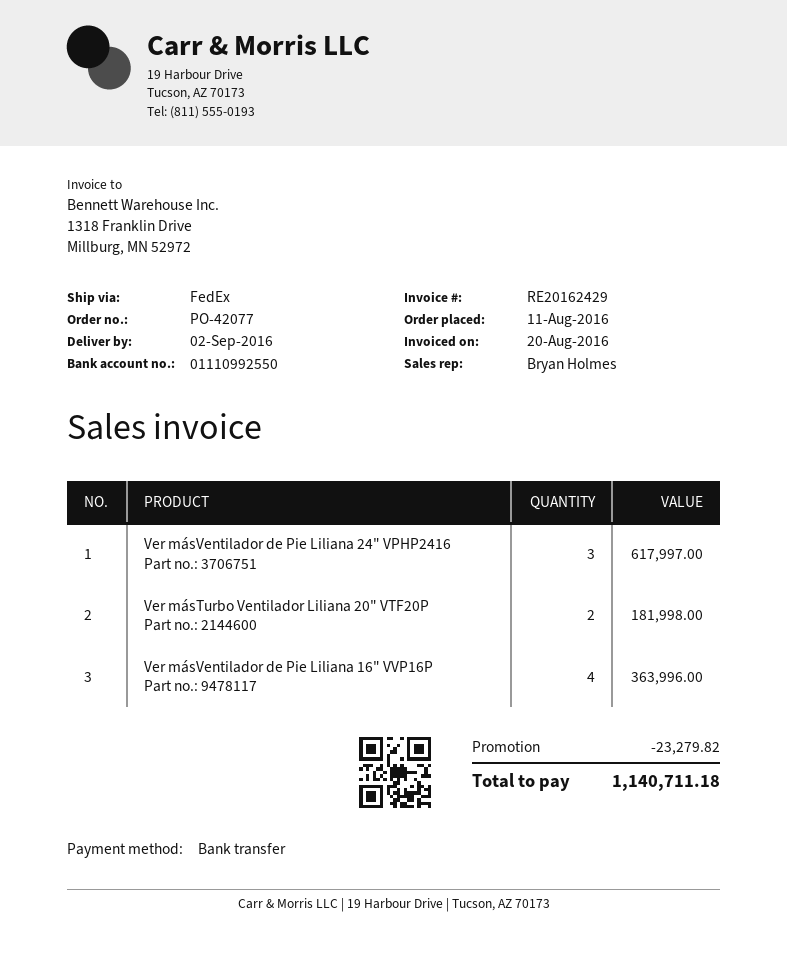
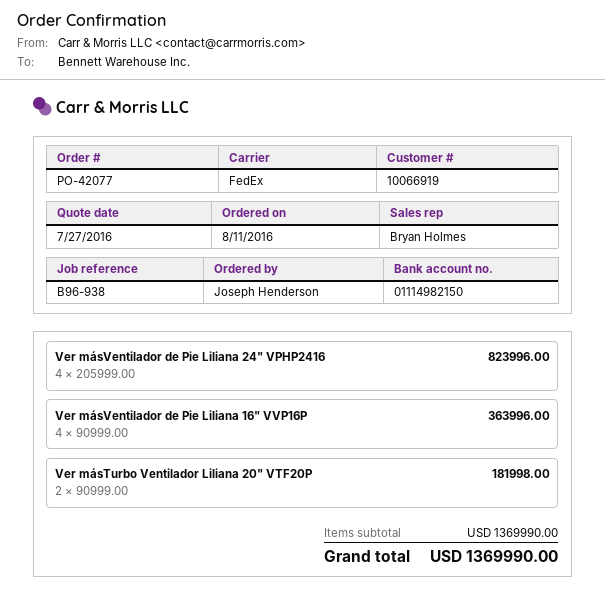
bank account: 01110992550 -> 01114982150
Ver másVentilador de Pie Liliana 24" VPHP2416: 3 for 617997.00 -> 4 for 823996.00
discount: 23279.82 -> none
total: 1140711.18 -> 1369990.00

